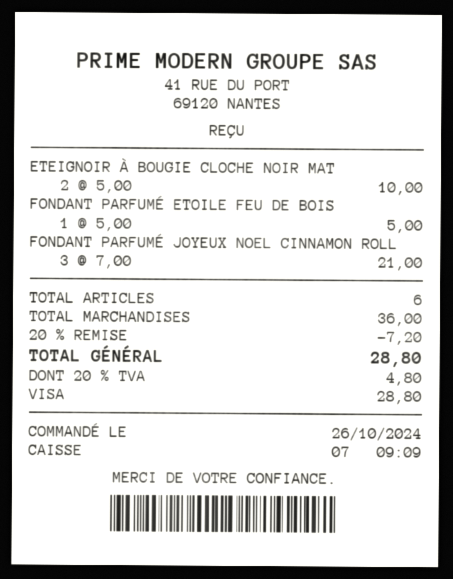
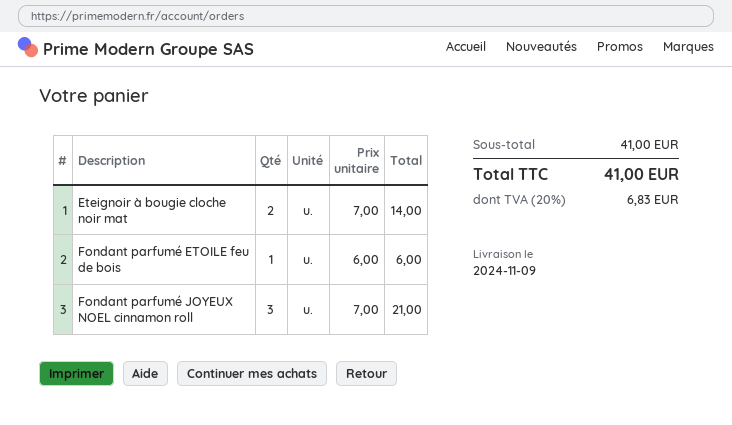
ETEIGNOIR À BOUGIE CLOCHE NOIR MAT: 2 x 5.00 = 10.00 -> 2 x 7.00 = 14.00
FONDANT PARFUMÉ ETOILE FEU DE BOIS: 1 x 5.00 = 5.00 -> 1 x 6.00 = 6.00
subtotal: 36.00 -> 41.00
discount: 20% = 7.20 -> none
tax: 20% = 4.80 -> 20% = 6.83
total: 28.80 -> 41.00

